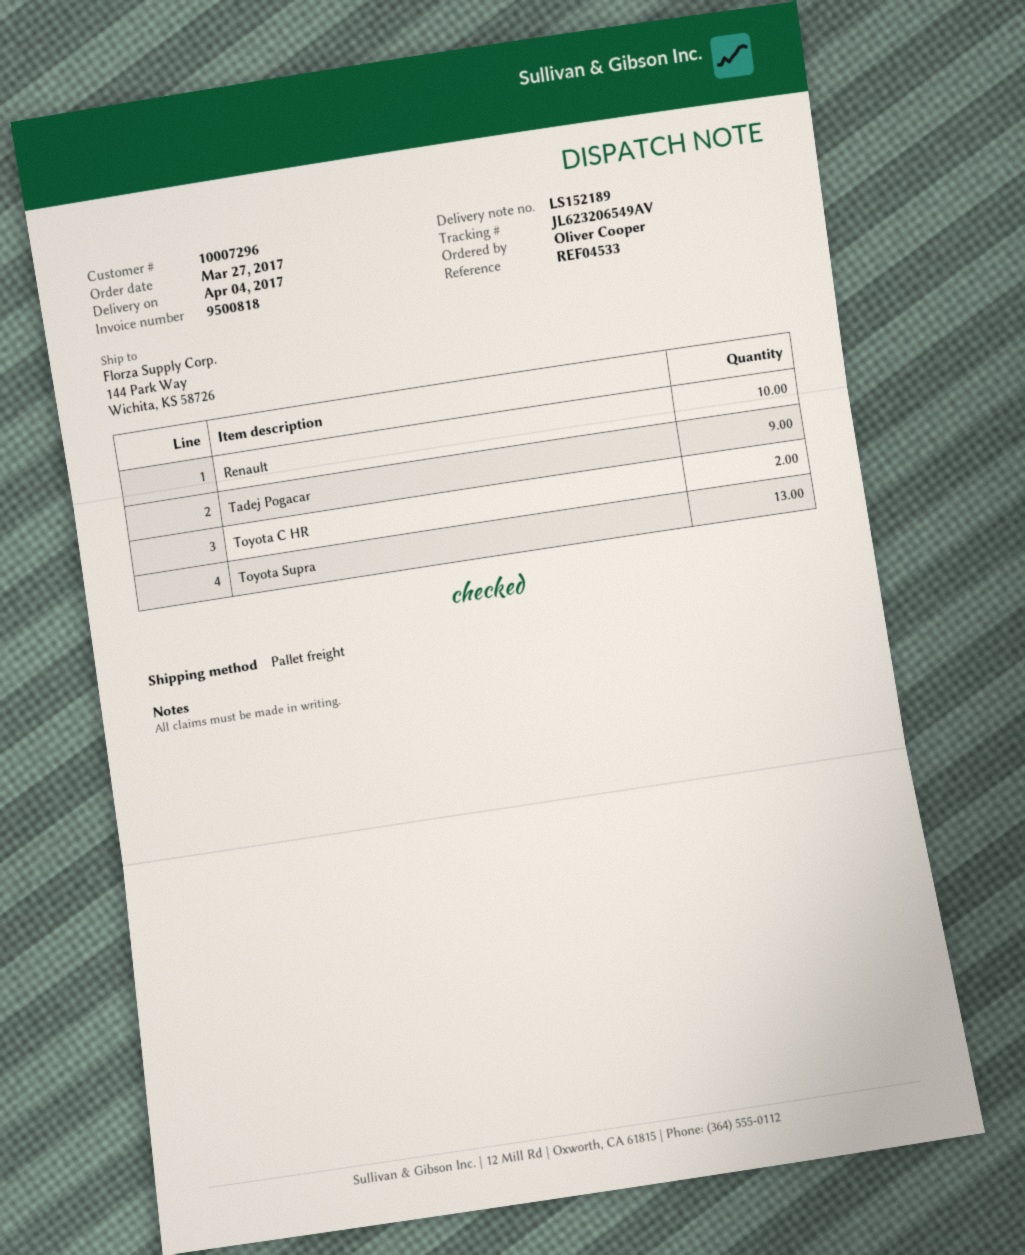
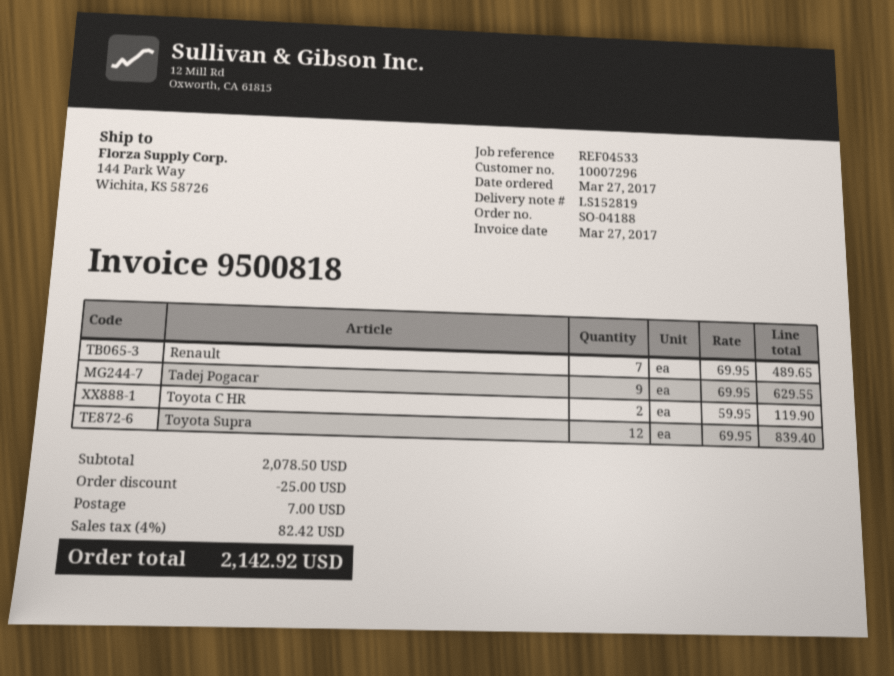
delivery note number: LS152189 -> LS152819
Renault: 10 -> 7
Toyota Supra: 13 -> 12

